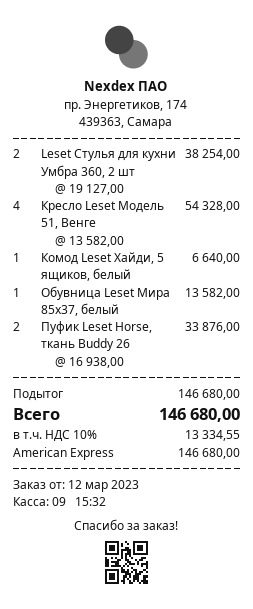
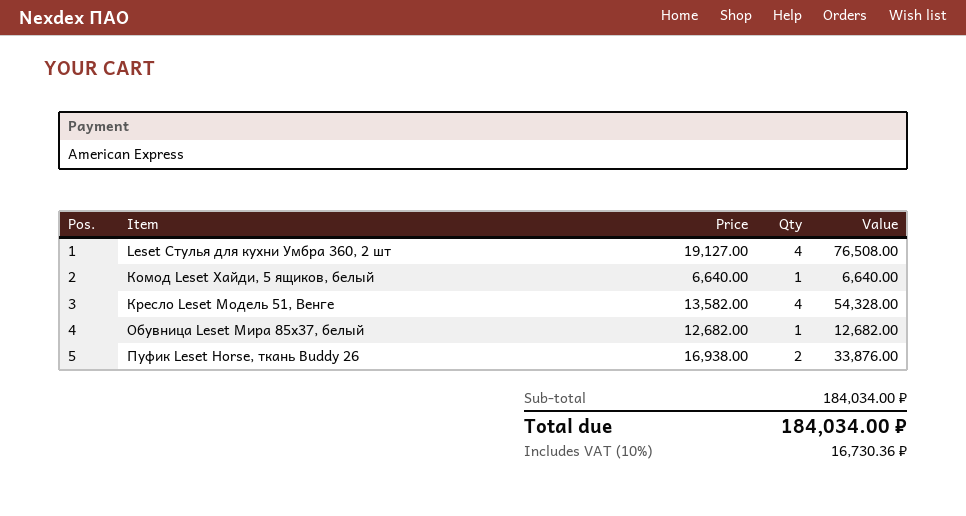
Leset Стулья для кухни Умбра 360, 2 шт: 2 x 19127.00 = 38254.00 -> 4 x 19127.00 = 76508.00
Обувница Leset Мира 85х37, белый: 1 x 13582.00 = 13582.00 -> 1 x 12682.00 = 12682.00
subtotal: 146680.00 -> 184034.00
tax: 10% = 13334.55 -> 10% = 16730.36
total: 146680.00 -> 184034.00

